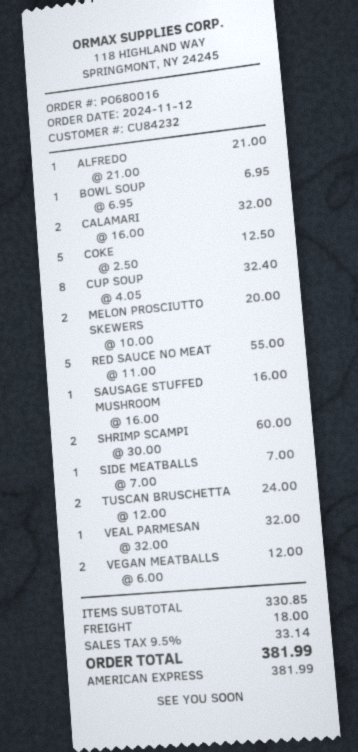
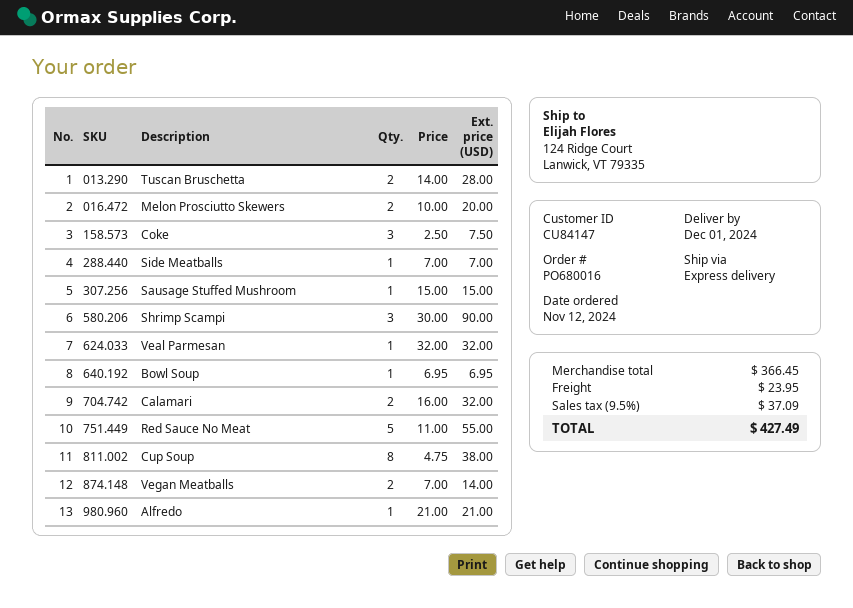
customer number: CU84232 -> CU84147
COKE: 5 x 2.50 = 12.50 -> 3 x 2.50 = 7.50
CUP SOUP: 8 x 4.05 = 32.40 -> 8 x 4.75 = 38.00
SAUSAGE STUFFED MUSHROOM: 1 x 16.00 = 16.00 -> 1 x 15.00 = 15.00
SHRIMP SCAMPI: 2 x 30.00 = 60.00 -> 3 x 30.00 = 90.00
TUSCAN BRUSCHETTA: 2 x 12.00 = 24.00 -> 2 x 14.00 = 28.00
VEGAN MEATBALLS: 2 x 6.00 = 12.00 -> 2 x 7.00 = 14.00
subtotal: 330.85 -> 366.45
shipping: 18.00 -> 23.95
tax: 9.5% = 33.14 -> 9.5% = 37.09
total: 381.99 -> 427.49

